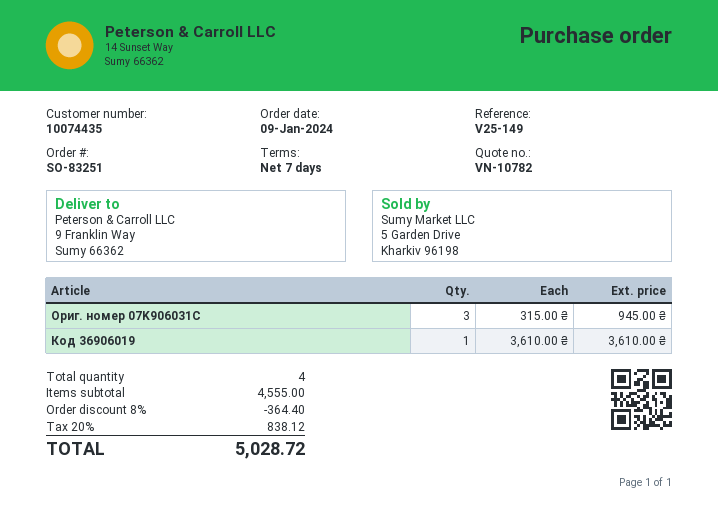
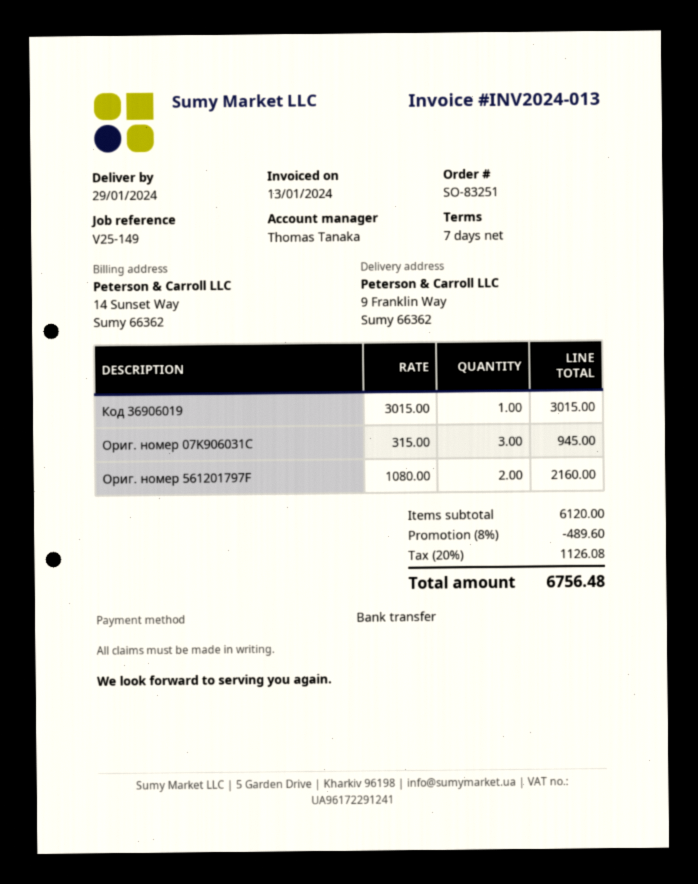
Код 36906019: 1 x 3610.00 = 3610.00 -> 1 x 3015.00 = 3015.00
Ориг. номер 561201797F: none -> 2 x 1080.00 = 2160.00
subtotal: 4555.00 -> 6120.00
discount: 8% = 364.40 -> 8% = 489.60
tax: 20% = 838.12 -> 20% = 1126.08
total: 5028.72 -> 6756.48

